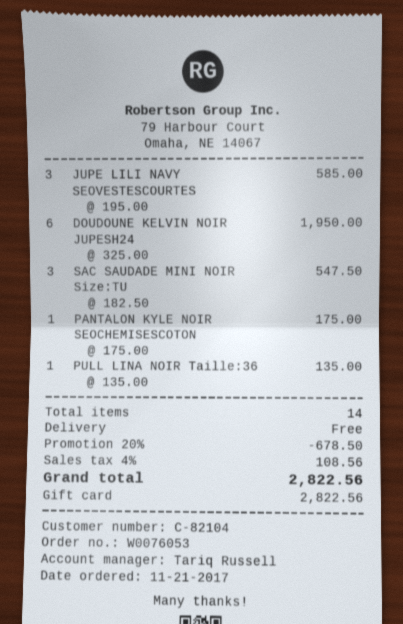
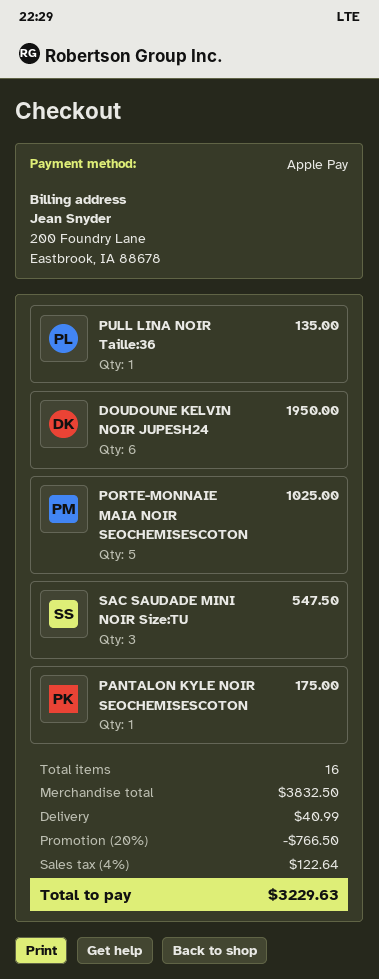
payment method: gift card -> Apple Pay
JUPE LILI NAVY SEOVESTESCOURTES: 3 for 585.00 -> none
PORTE-MONNAIE MAIA NOIR SEOCHEMISESCOTON: none -> 5 for 1025.00
total quantity: 14 -> 16
discount: 20% = 678.50 -> 20% = 766.50
shipping: 0.00 -> 40.99
tax: 4% = 108.56 -> 4% = 122.64
total: 2822.56 -> 3229.63

